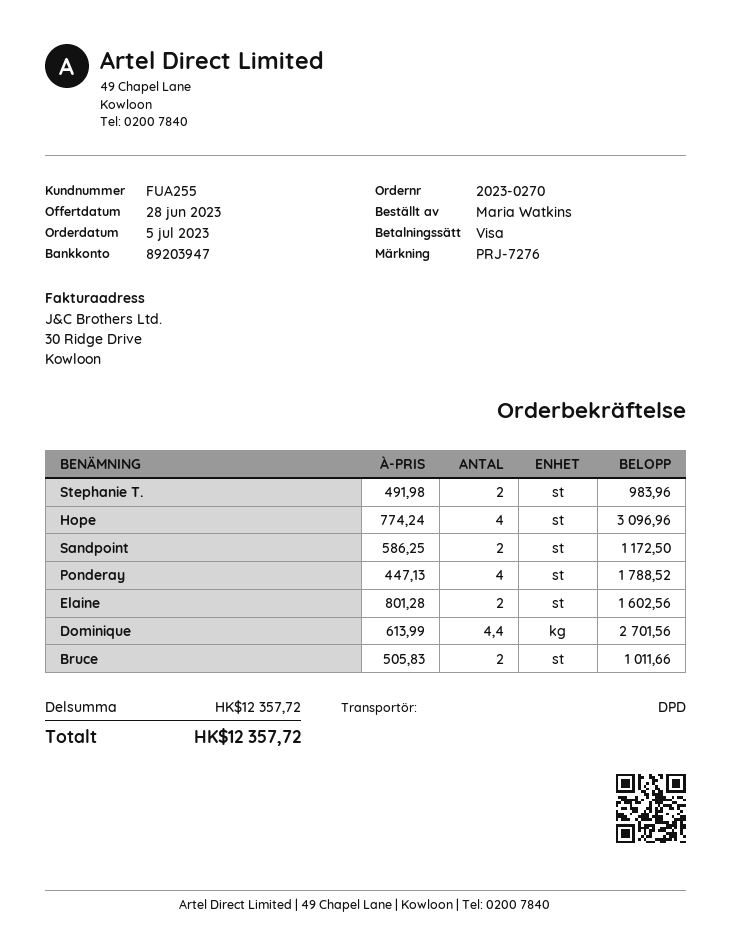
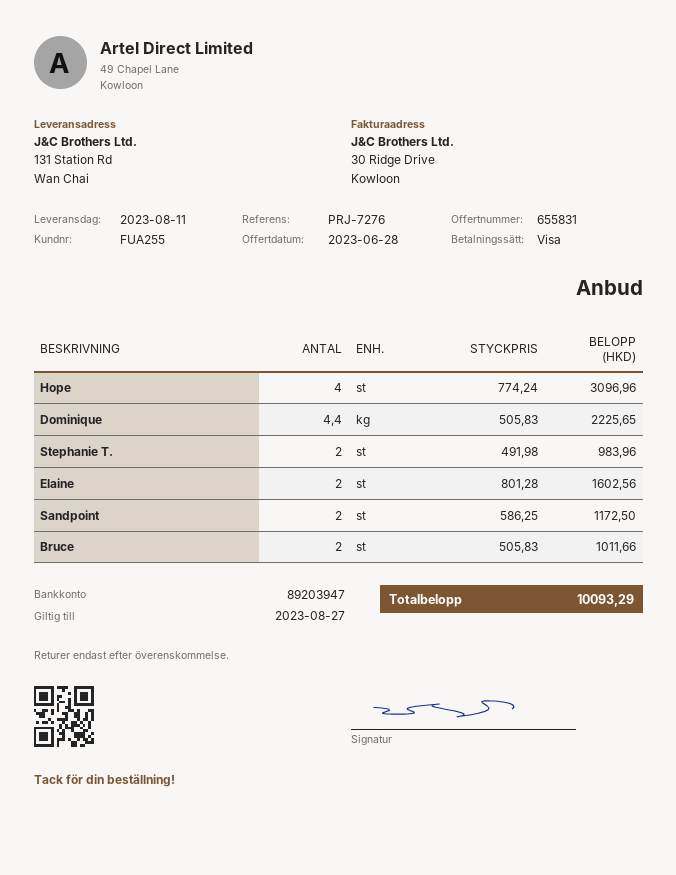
Ponderay: 4 x 447.13 = 1788.52 -> none
Dominique: 4.4 x 613.99 = 2701.56 -> 4.4 x 505.83 = 2225.65
total: 12357.72 -> 10093.29

